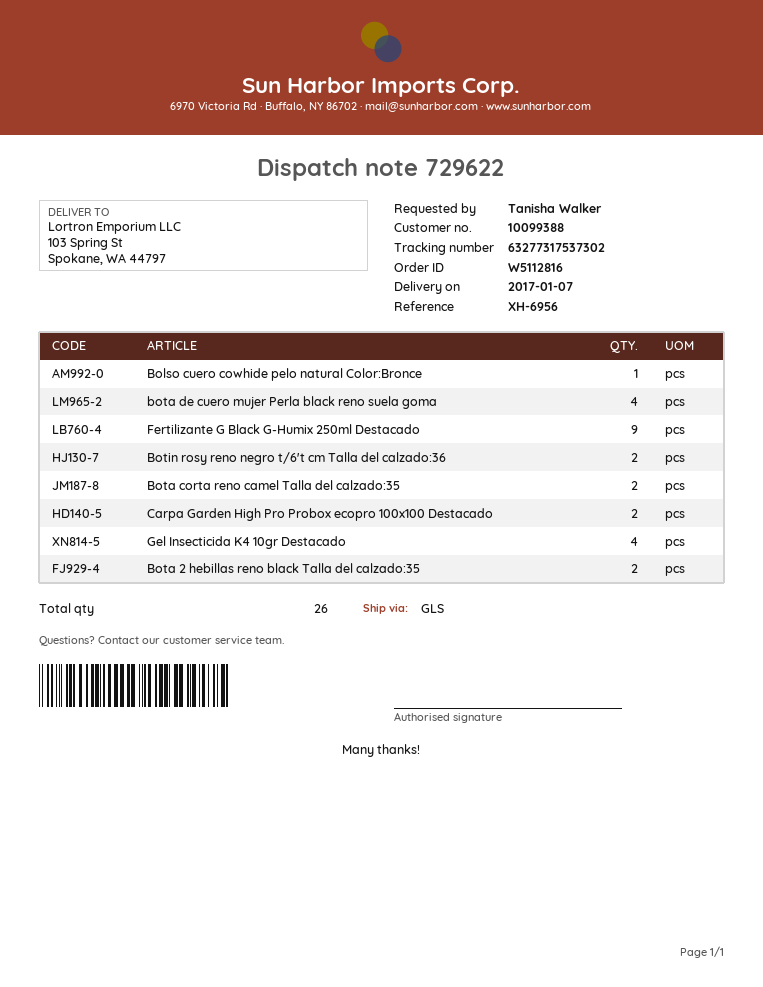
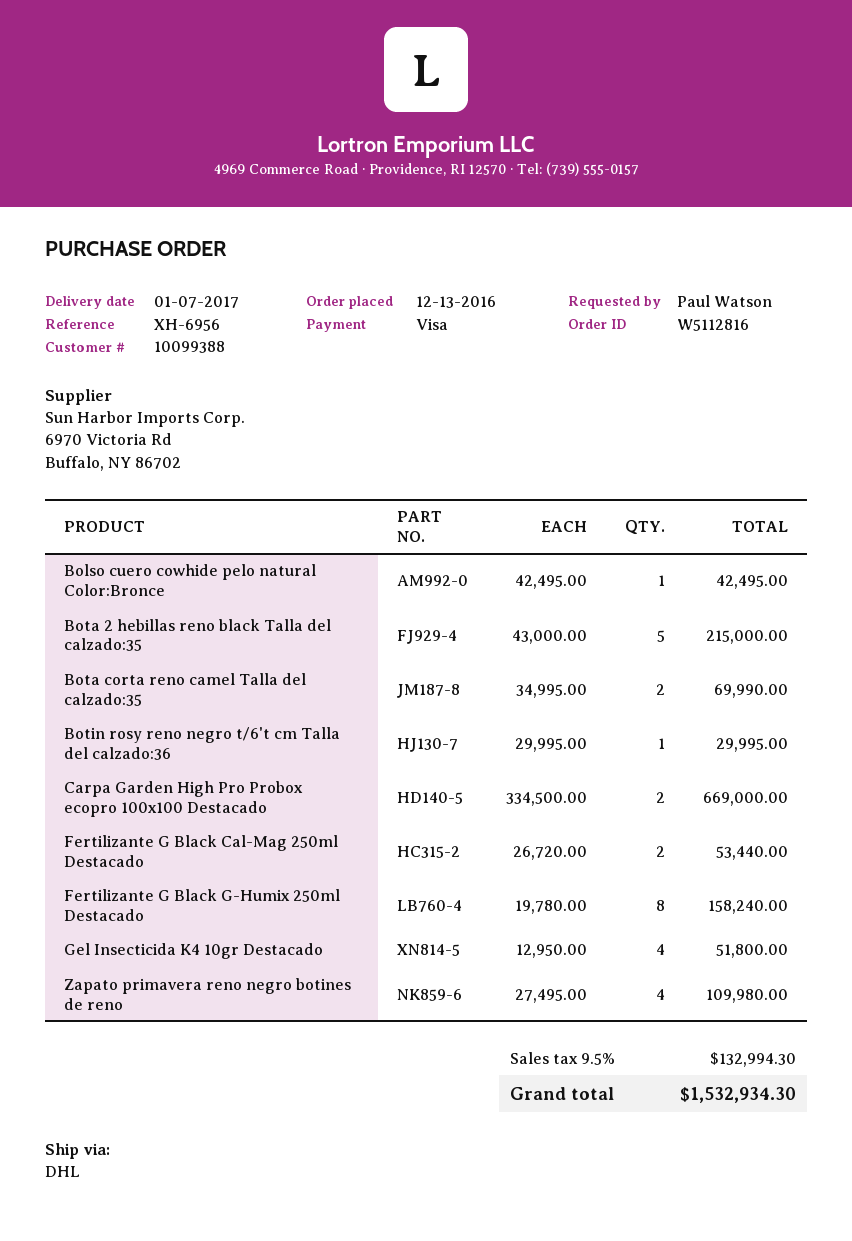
ordered by: Tanisha Walker -> Paul Watson
shipping method: GLS -> DHL
bota de cuero mujer Perla black reno suela goma: 4 -> none
Fertilizante G Black G-Humix 250ml Destacado: 9 -> 8
Botin rosy reno negro t/6't cm Talla del calzado:36: 2 -> 1
Bota 2 hebillas reno black Talla del calzado:35: 2 -> 5
Fertilizante G Black Cal-Mag 250ml Destacado: none -> 2
Zapato primavera reno negro botines de reno: none -> 4

